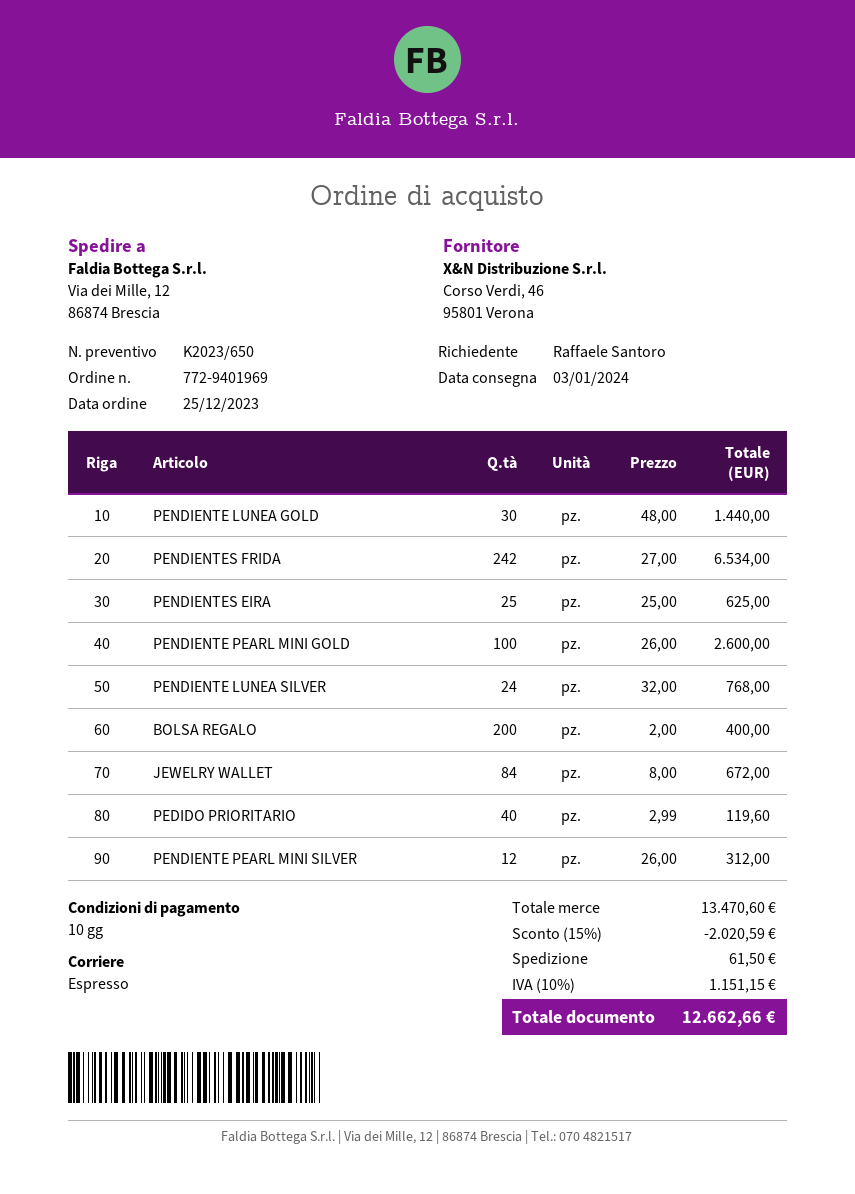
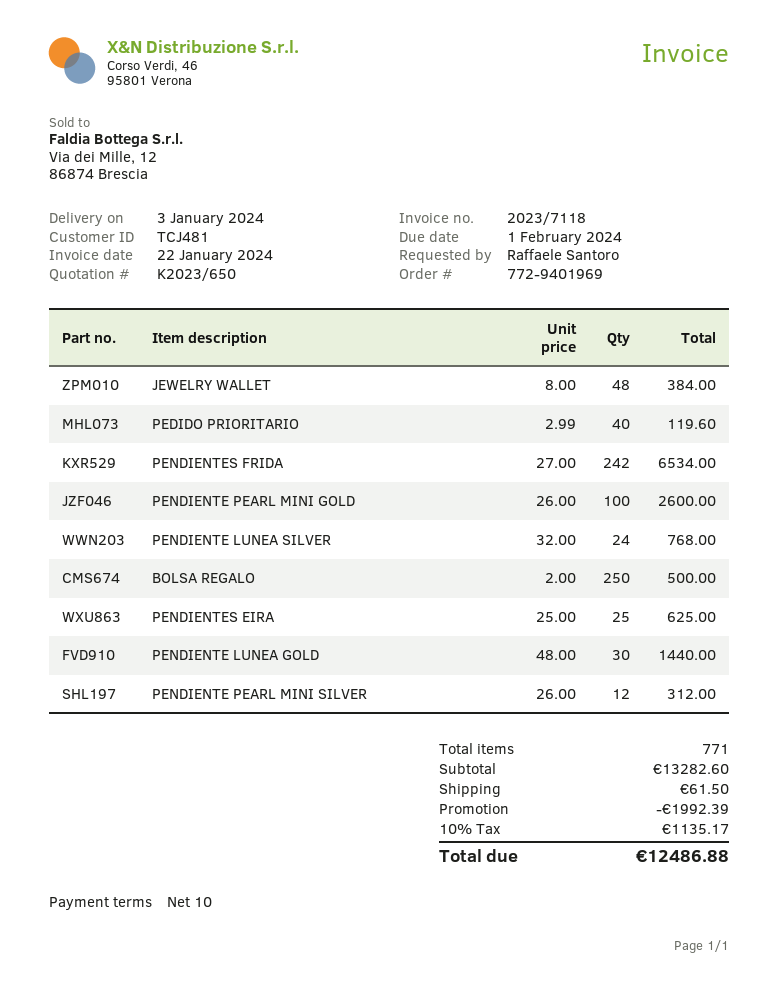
BOLSA REGALO: 200 x 2.00 = 400.00 -> 250 x 2.00 = 500.00
JEWELRY WALLET: 84 x 8.00 = 672.00 -> 48 x 8.00 = 384.00
subtotal: 13470.60 -> 13282.60
discount: 2020.59 -> 1992.39
tax: 10% = 1151.15 -> 10% = 1135.17
total: 12662.66 -> 12486.88

